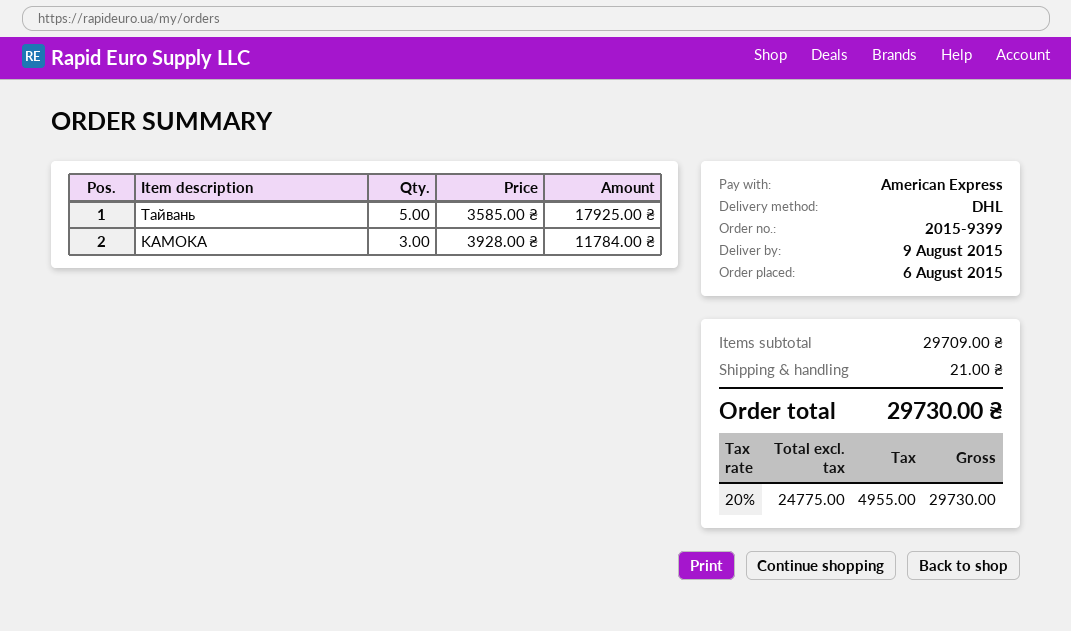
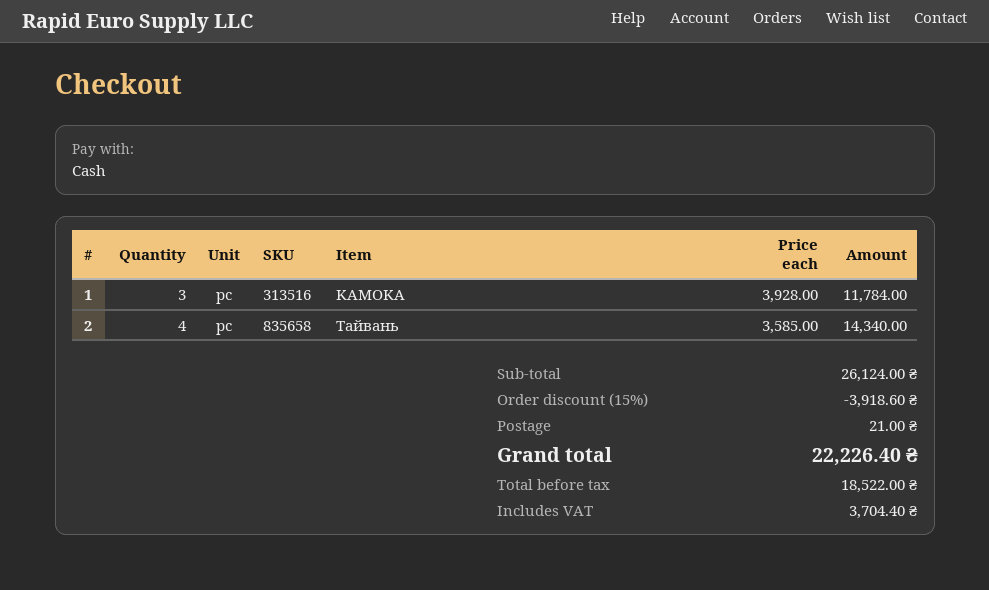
payment method: American Express -> cash
Тайвань: 5 x 3585.00 = 17925.00 -> 4 x 3585.00 = 14340.00
subtotal: 29709.00 -> 26124.00
discount: none -> 15% = 3918.60
net: 24775.00 -> 18522.00
tax: 4955.00 -> 3704.40
total: 29730.00 -> 22226.40

